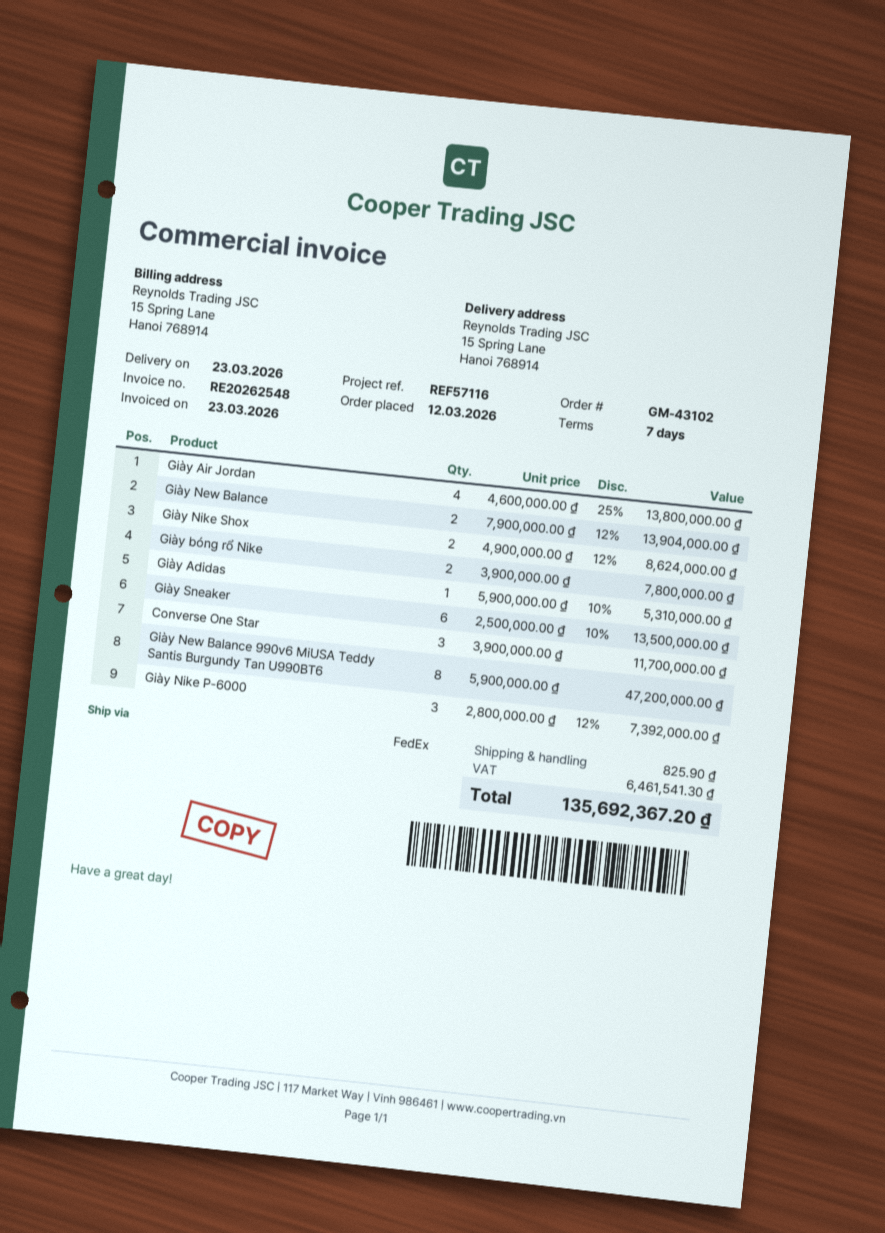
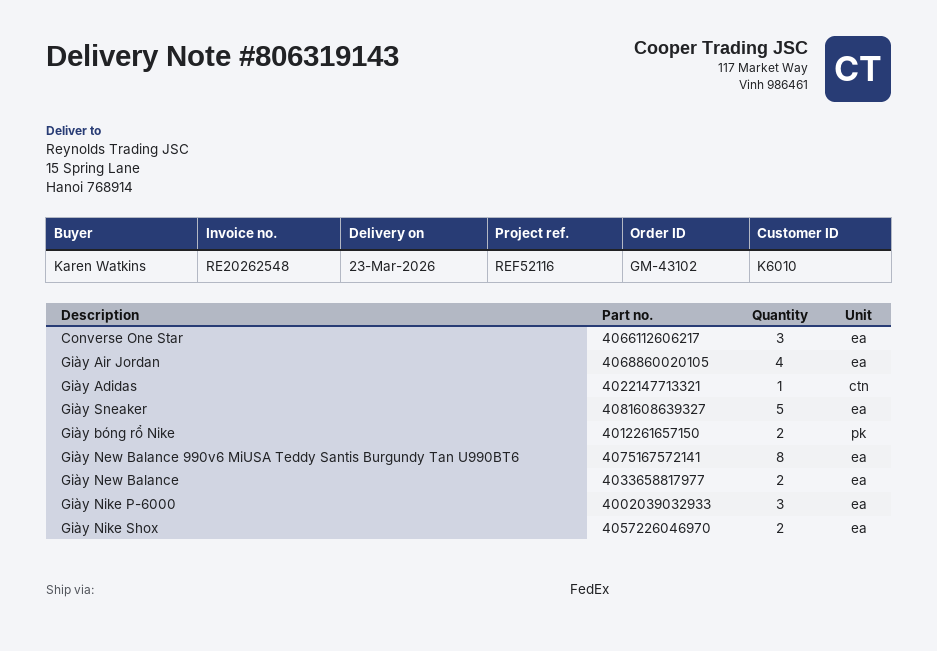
reference: REF57116 -> REF52116
Giày Sneaker: 6 -> 5

